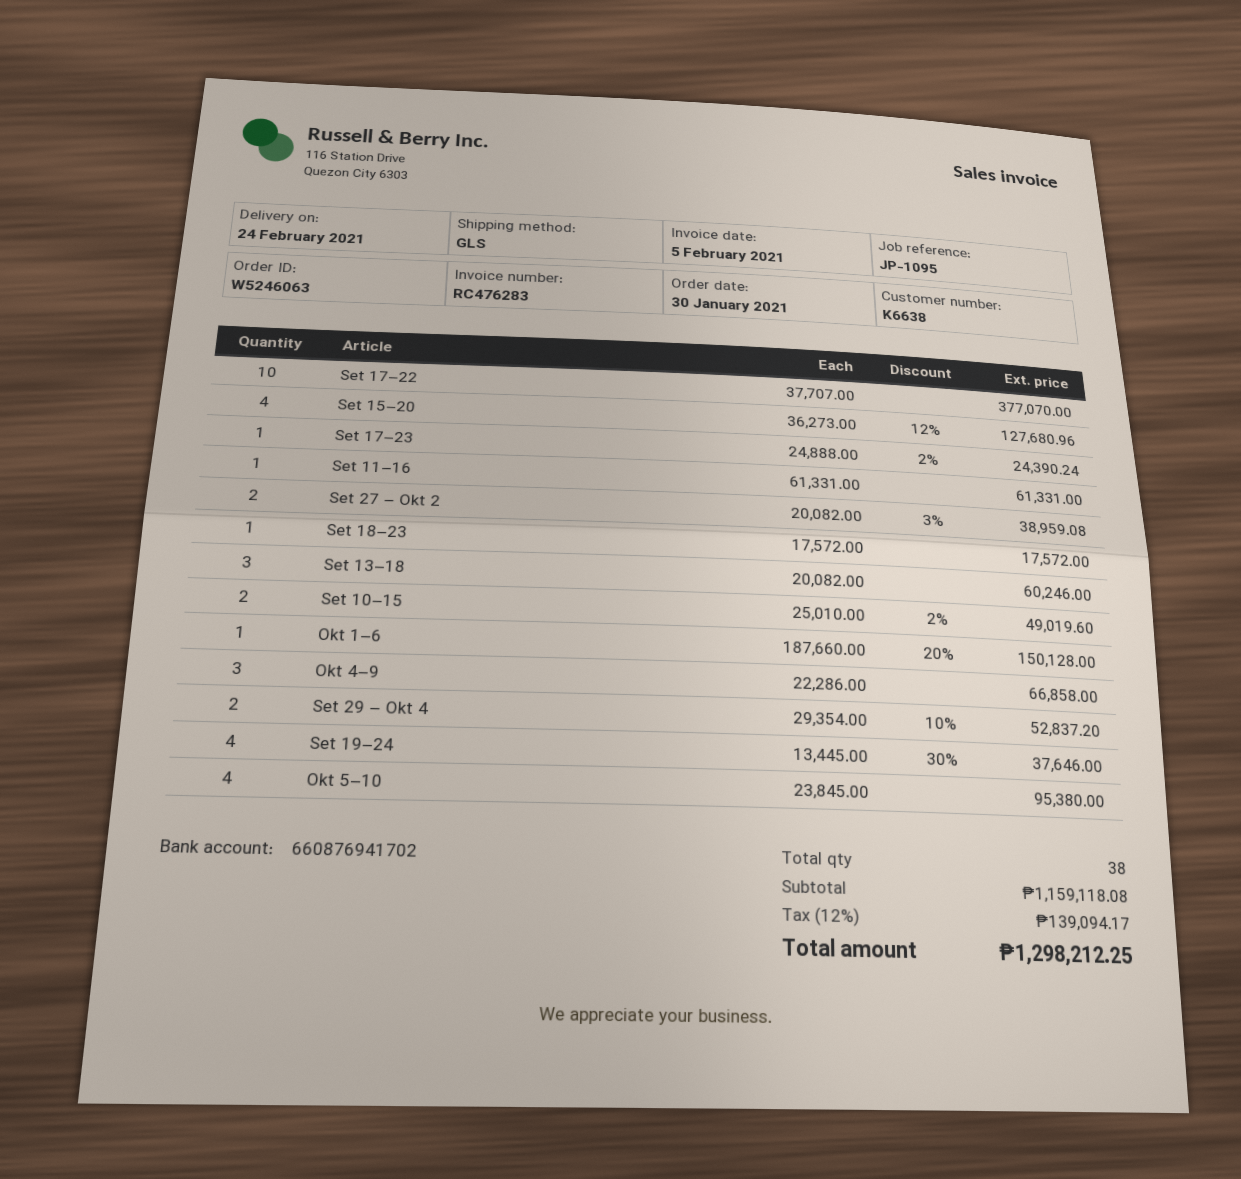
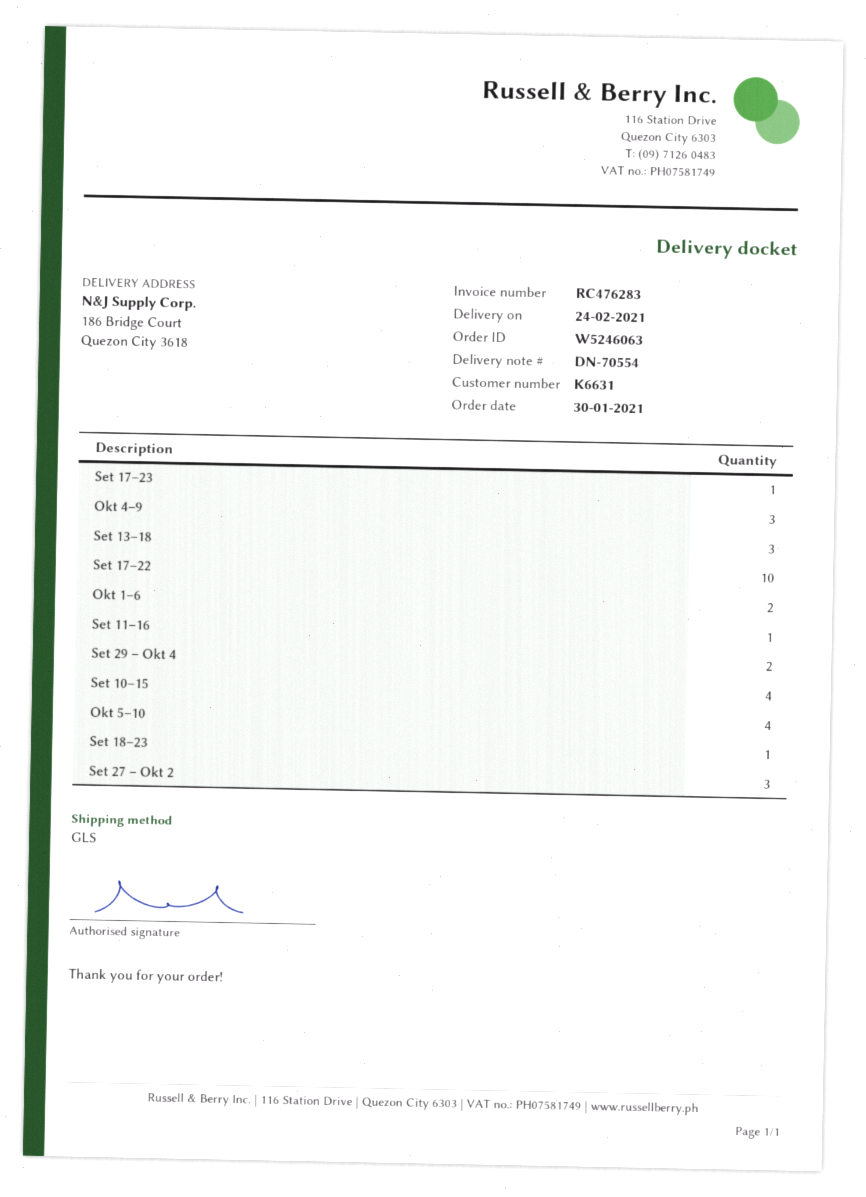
customer number: K6638 -> K6631
Set 15–20: 4 -> none
Set 27 – Okt 2: 2 -> 3
Set 10–15: 2 -> 4
Okt 1–6: 1 -> 2
Set 19–24: 4 -> none

